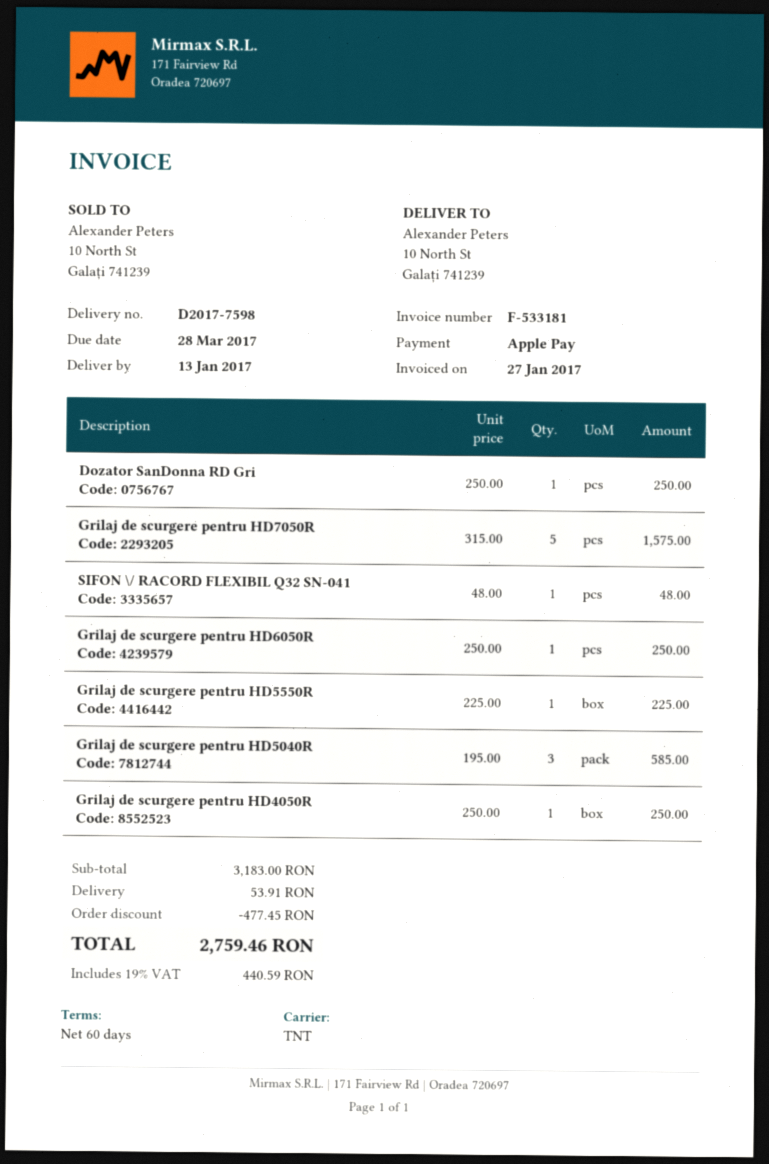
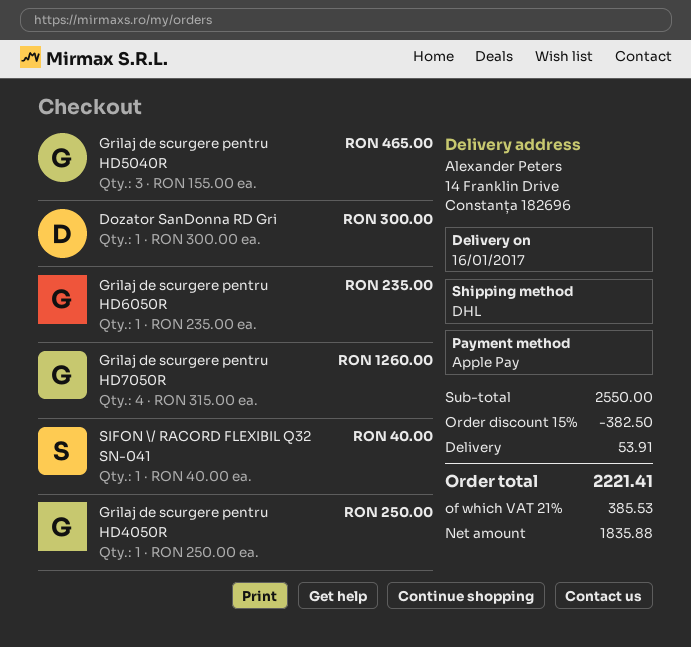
delivery date: 2017-01-13 -> 2017-01-16
shipping method: TNT -> DHL
ship to: 10 North St, Galați 741239 -> 14 Franklin Drive, Constanța 182696
Dozator SanDonna RD Gri: 1 x 250.00 = 250.00 -> 1 x 300.00 = 300.00
Grilaj de scurgere pentru HD7050R: 5 x 315.00 = 1575.00 -> 4 x 315.00 = 1260.00
SIFON \/ RACORD FLEXIBIL Q32 SN-041: 1 x 48.00 = 48.00 -> 1 x 40.00 = 40.00
Grilaj de scurgere pentru HD6050R: 1 x 250.00 = 250.00 -> 1 x 235.00 = 235.00
Grilaj de scurgere pentru HD5550R: 1 x 225.00 = 225.00 -> none
Grilaj de scurgere pentru HD5040R: 3 x 195.00 = 585.00 -> 3 x 155.00 = 465.00
subtotal: 3183.00 -> 2550.00
discount: 477.45 -> 382.50
tax: 19% = 440.59 -> 21% = 385.53
total: 2759.46 -> 2221.41

